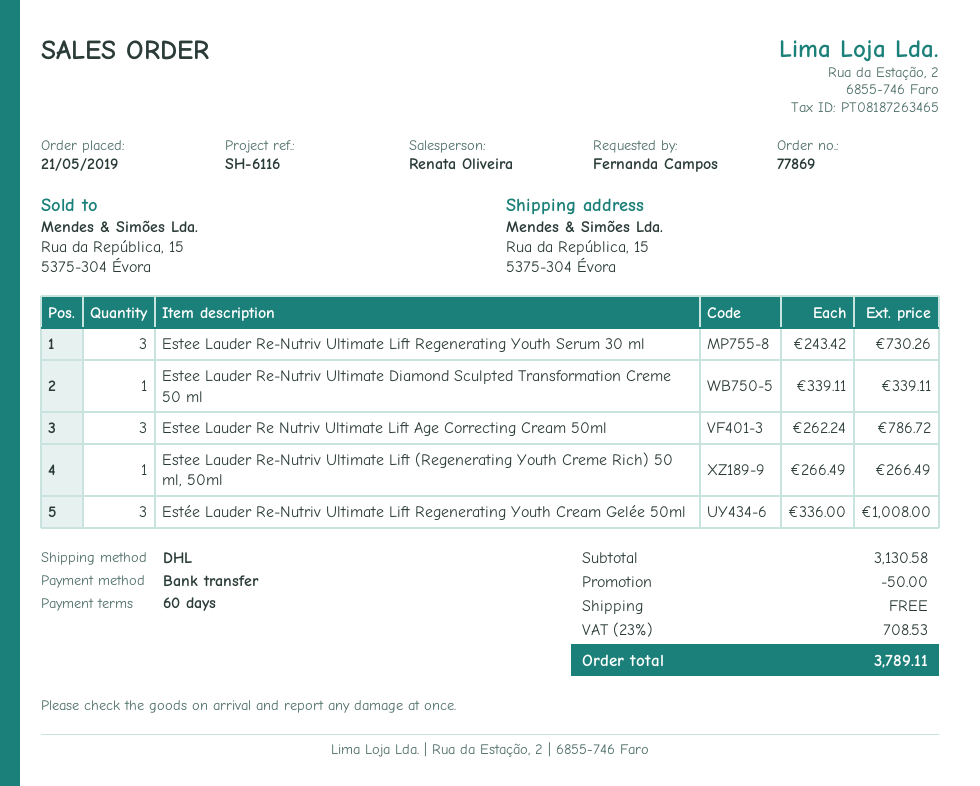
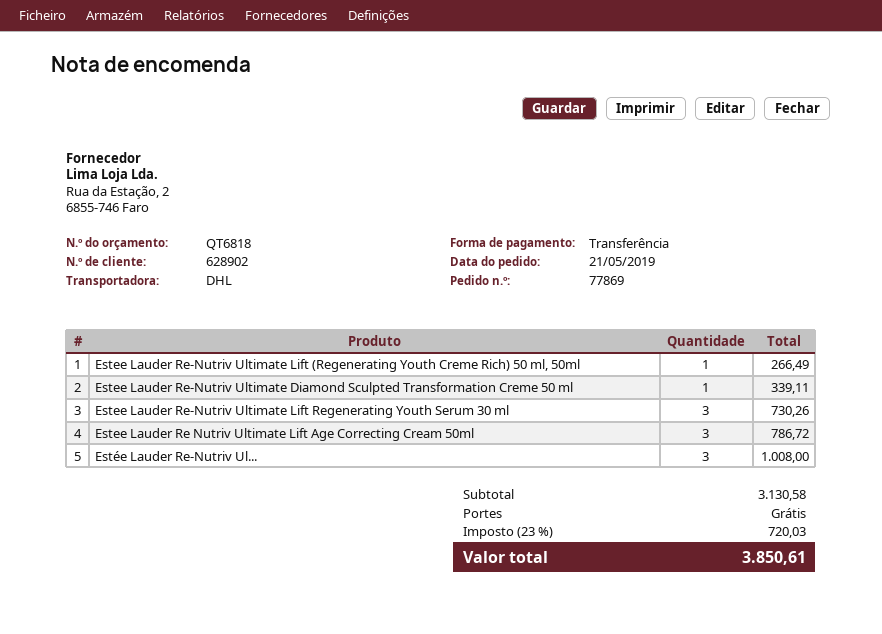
discount: 50.00 -> none
tax: 23% = 708.53 -> 23% = 720.03
total: 3789.11 -> 3850.61

